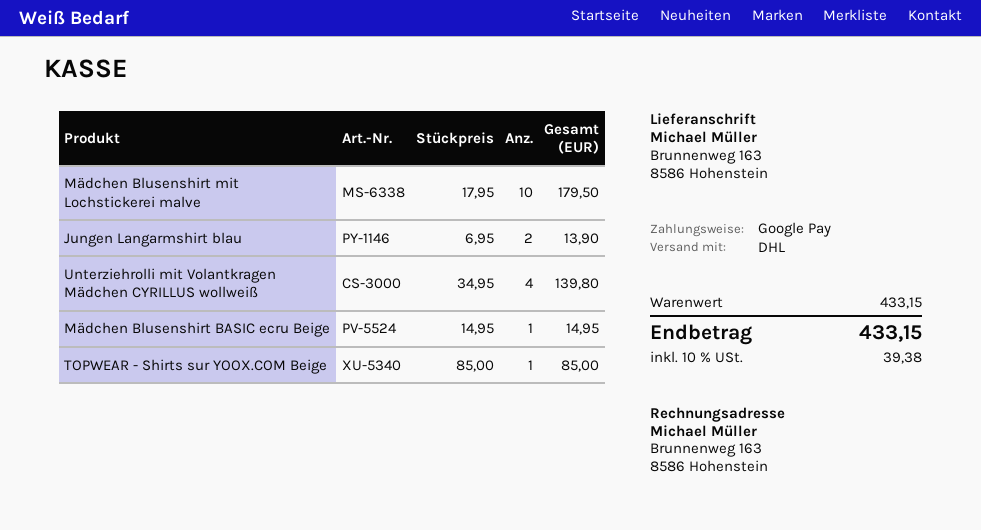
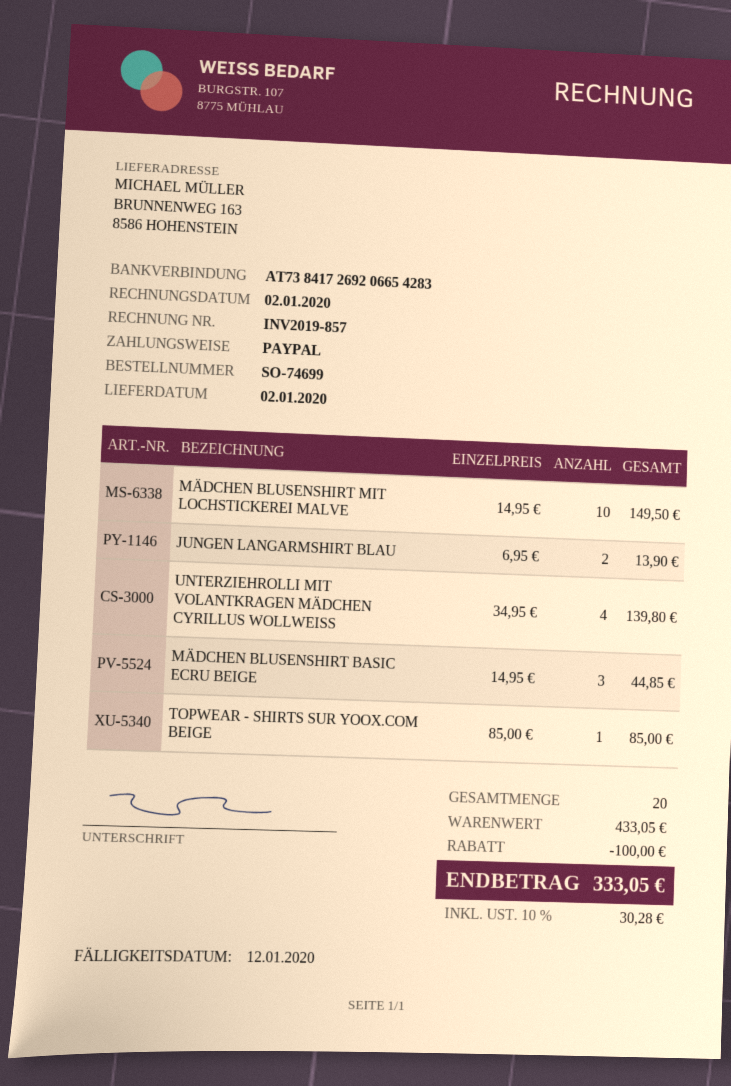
payment method: Google Pay -> PayPal
Mädchen Blusenshirt mit Lochstickerei malve: 10 x 17.95 = 179.50 -> 10 x 14.95 = 149.50
Mädchen Blusenshirt BASIC ecru Beige: 1 x 14.95 = 14.95 -> 3 x 14.95 = 44.85
subtotal: 433.15 -> 433.05
discount: none -> 100.00
tax: 10% = 39.38 -> 10% = 30.28
total: 433.15 -> 333.05

